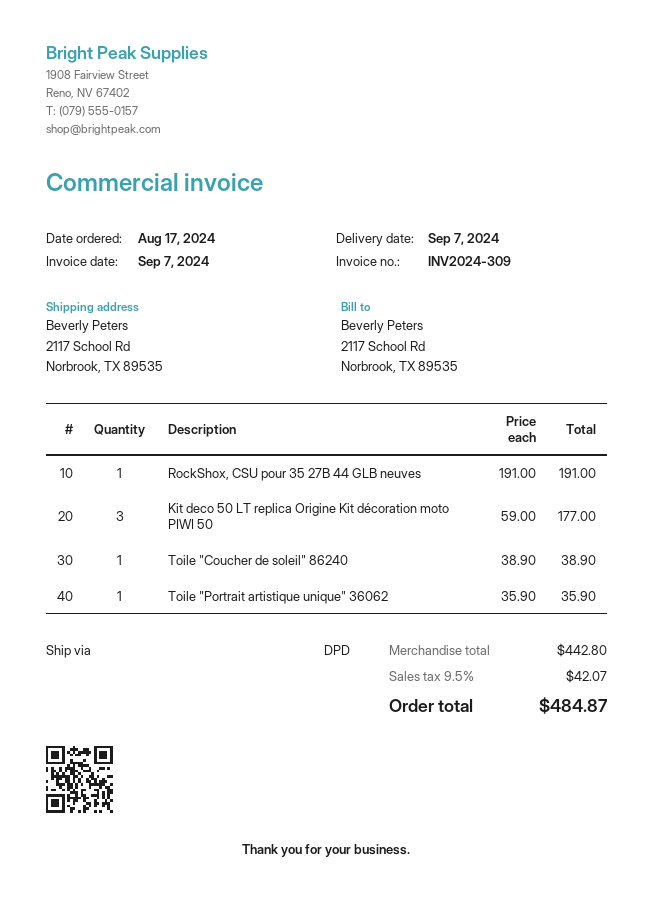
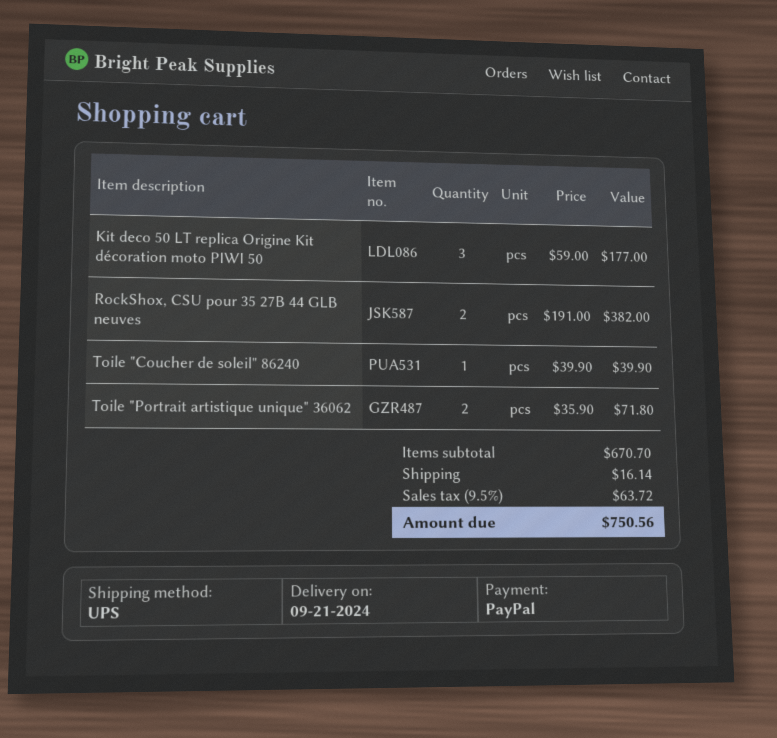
delivery date: 2024-09-07 -> 2024-09-21
shipping method: DPD -> UPS
RockShox, CSU pour 35 27B 44 GLB neuves: 1 x 191.00 = 191.00 -> 2 x 191.00 = 382.00
Toile "Coucher de soleil" 86240: 1 x 38.90 = 38.90 -> 1 x 39.90 = 39.90
Toile "Portrait artistique unique" 36062: 1 x 35.90 = 35.90 -> 2 x 35.90 = 71.80
subtotal: 442.80 -> 670.70
shipping: none -> 16.14
tax: 9.5% = 42.07 -> 9.5% = 63.72
total: 484.87 -> 750.56

